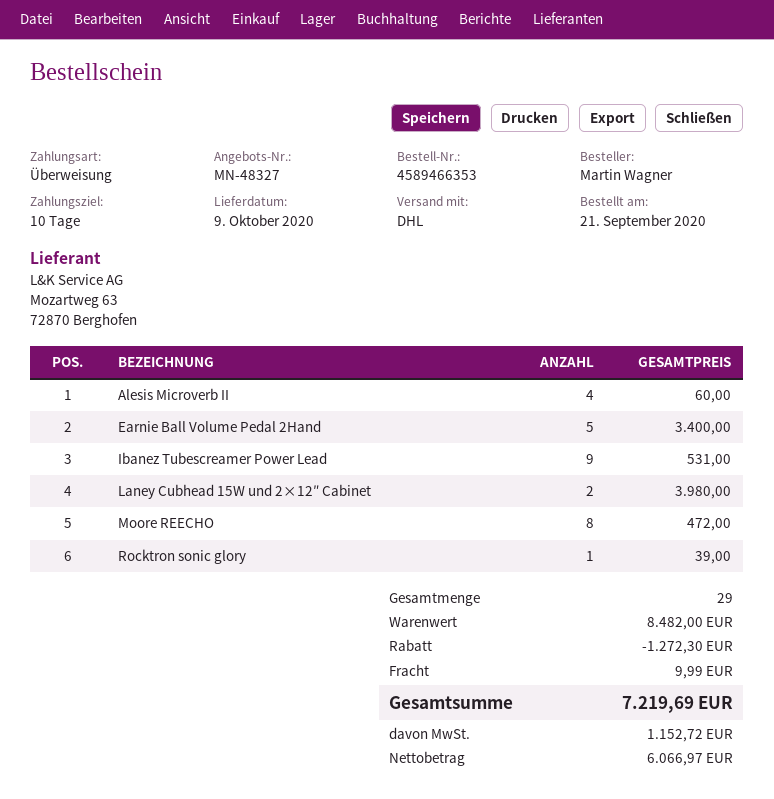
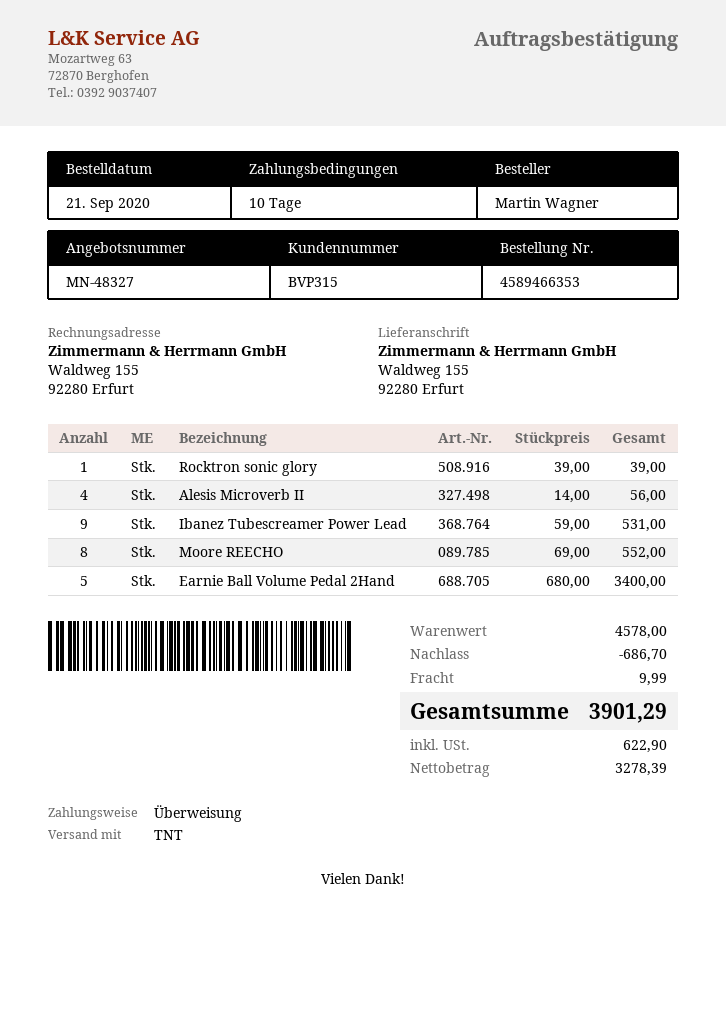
shipping method: DHL -> TNT
Alesis Microverb II: 4 for 60.00 -> 4 for 56.00
Laney Cubhead 15W und 2×12″ Cabinet: 2 for 3980.00 -> none
Moore REECHO: 8 for 472.00 -> 8 for 552.00
subtotal: 8482.00 -> 4578.00
discount: 1272.30 -> 686.70
net: 6066.97 -> 3278.39
tax: 1152.72 -> 622.90
total: 7219.69 -> 3901.29

